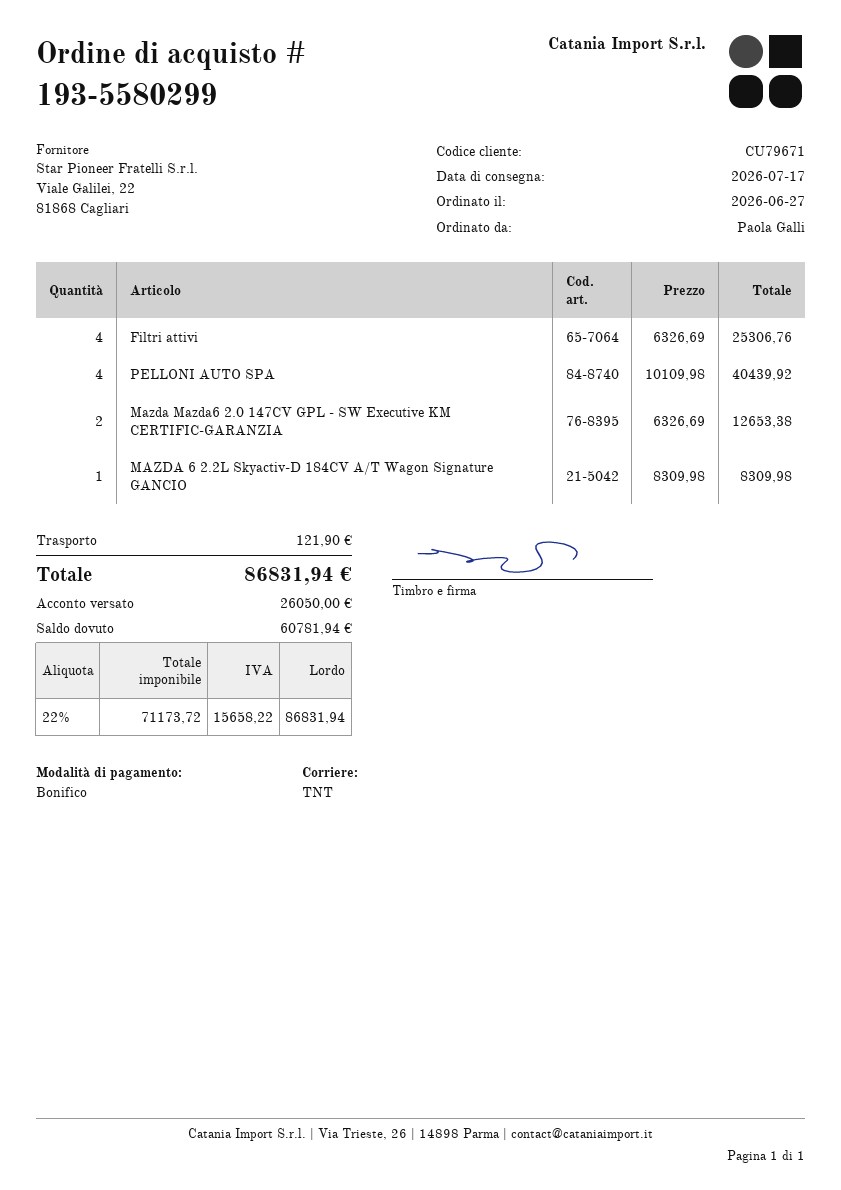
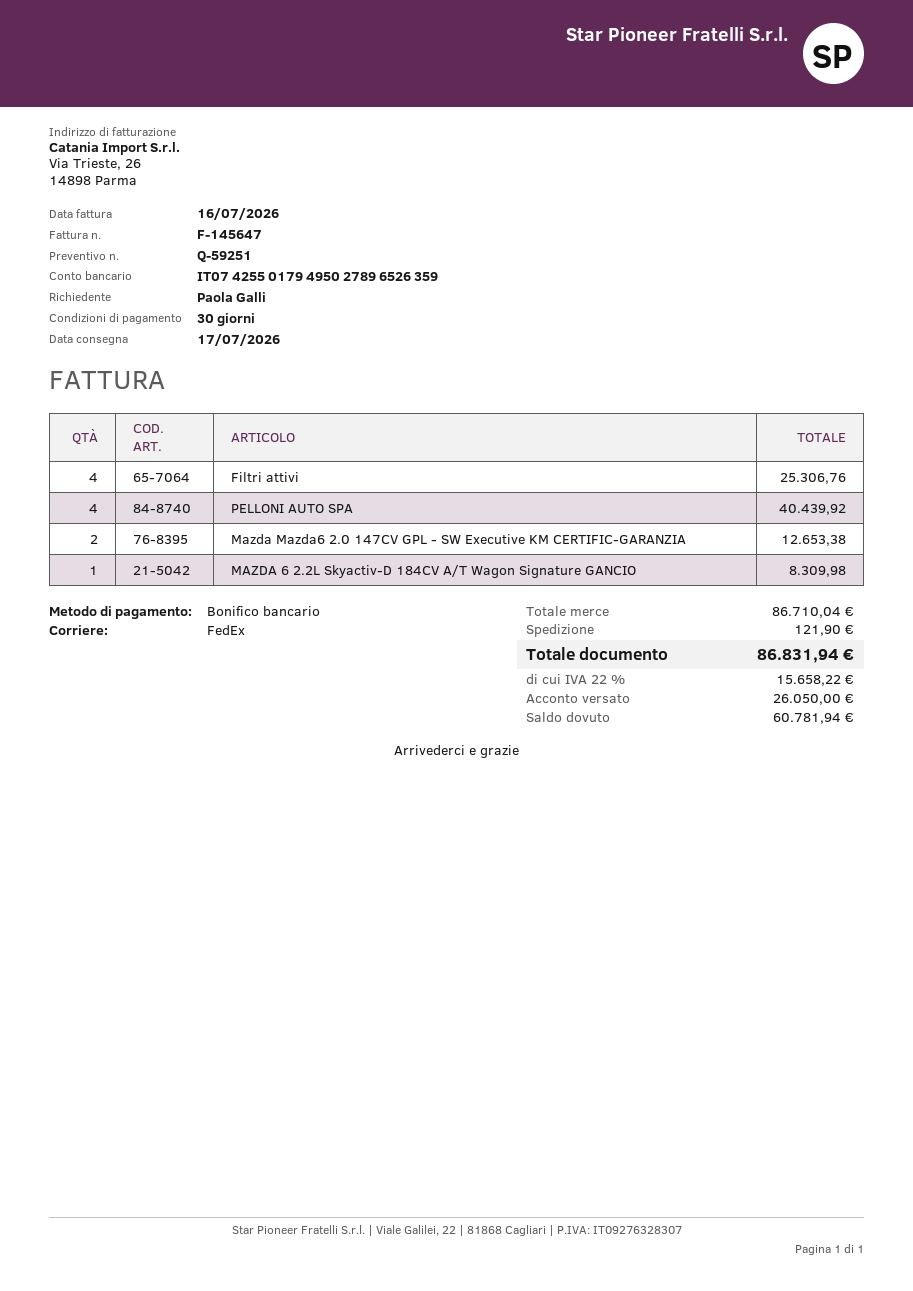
shipping method: TNT -> FedEx

